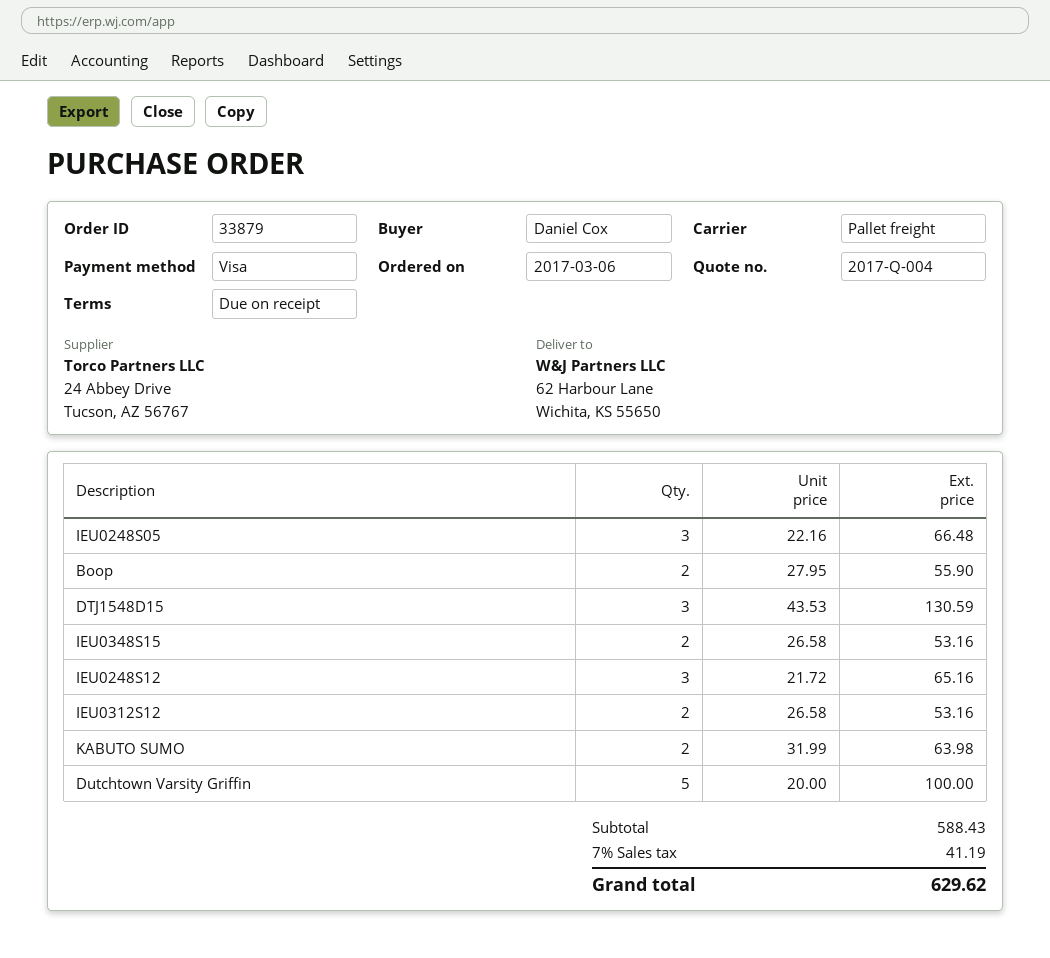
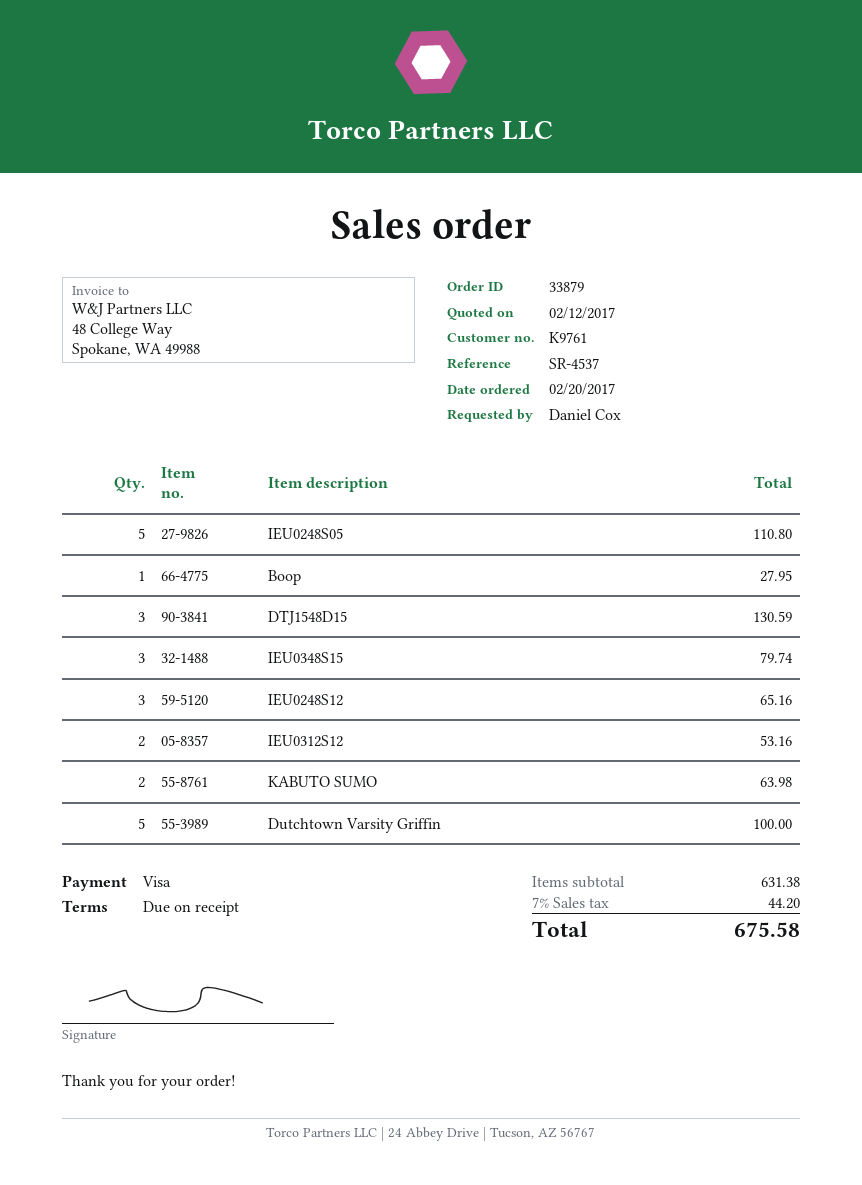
order date: 2017-03-06 -> 2017-02-20
IEU0248S05: 3 for 66.48 -> 5 for 110.80
Boop: 2 for 55.90 -> 1 for 27.95
IEU0348S15: 2 for 53.16 -> 3 for 79.74
subtotal: 588.43 -> 631.38
tax: 7% = 41.19 -> 7% = 44.20
total: 629.62 -> 675.58

